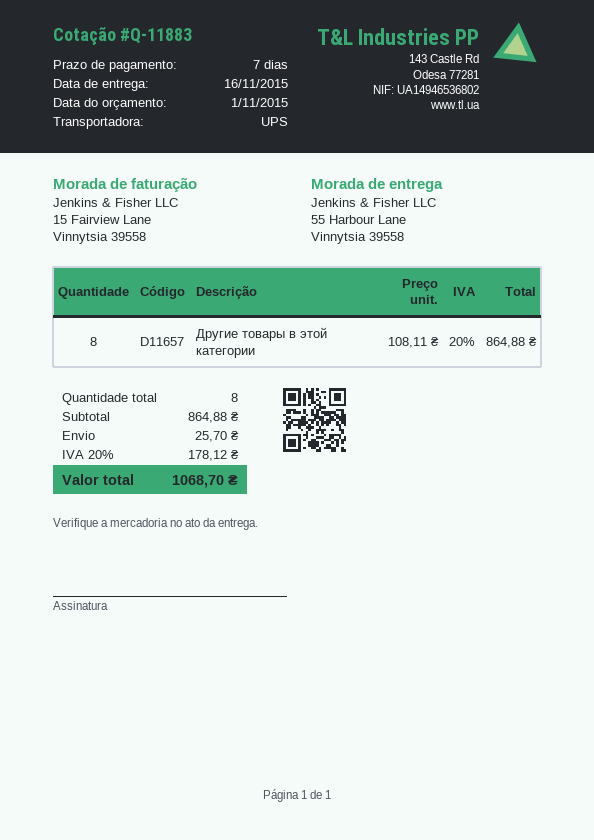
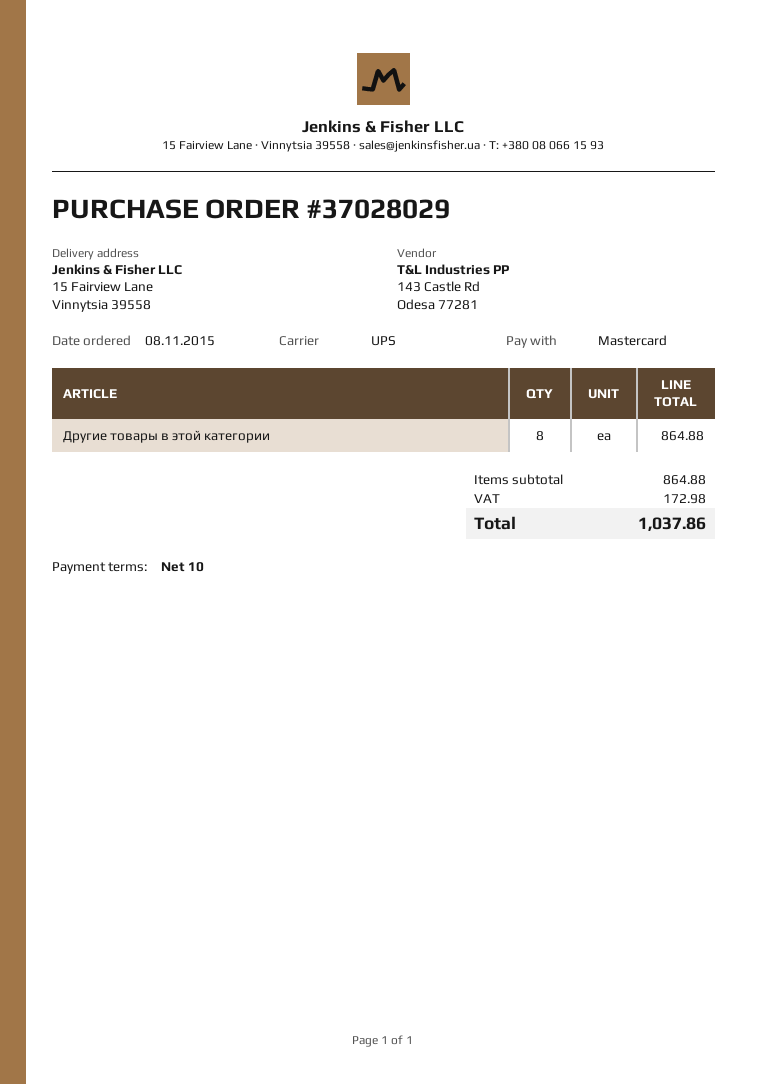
payment terms: 7 days -> 10 days
ship to: 55 Harbour Lane, Vinnytsia 39558 -> 15 Fairview Lane, Vinnytsia 39558
shipping: 25.70 -> none
tax: 178.12 -> 172.98
total: 1068.70 -> 1037.86

